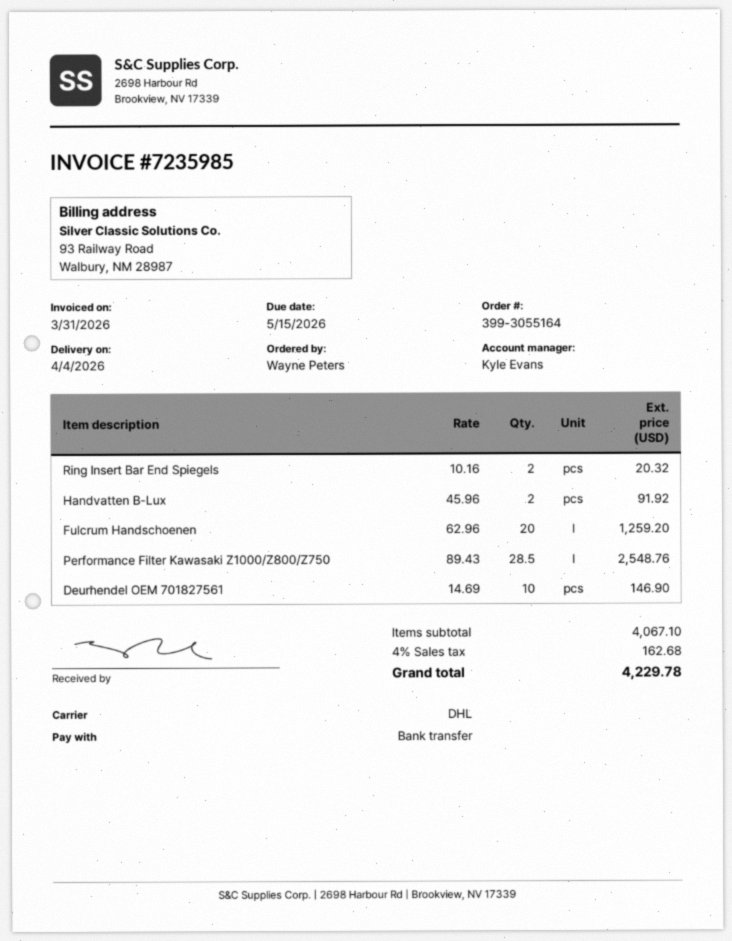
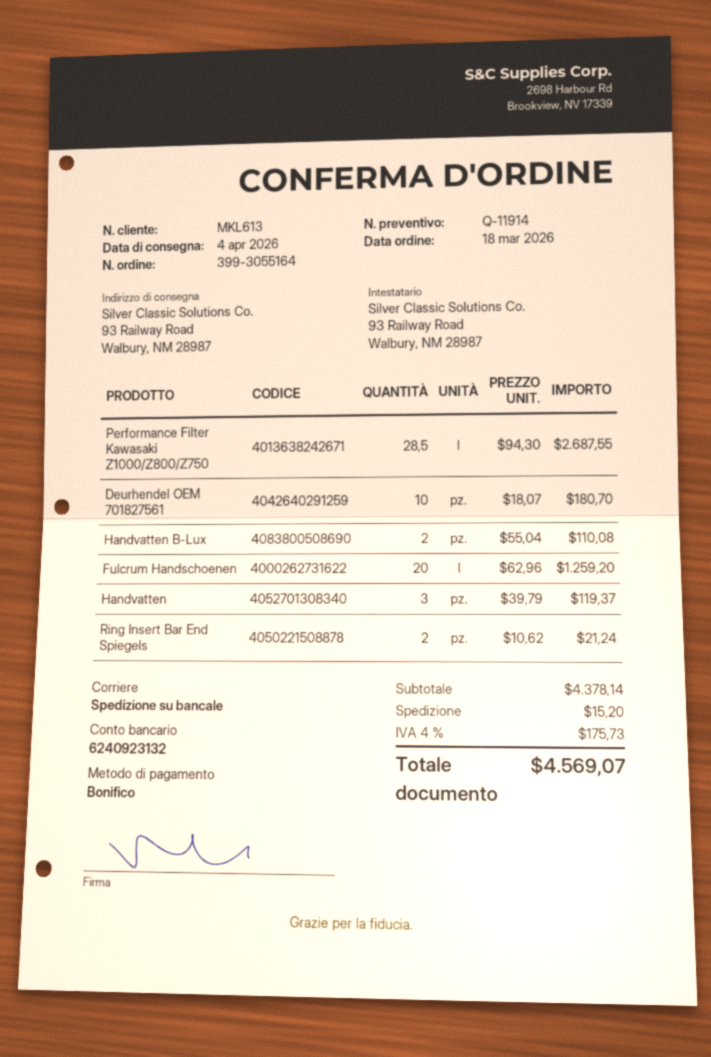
shipping method: DHL -> pallet freight
Ring Insert Bar End Spiegels: 2 x 10.16 = 20.32 -> 2 x 10.62 = 21.24
Handvatten B-Lux: 2 x 45.96 = 91.92 -> 2 x 55.04 = 110.08
Performance Filter Kawasaki Z1000/Z800/Z750: 28.5 x 89.43 = 2548.76 -> 28.5 x 94.30 = 2687.55
Deurhendel OEM 701827561: 10 x 14.69 = 146.90 -> 10 x 18.07 = 180.70
Handvatten: none -> 3 x 39.79 = 119.37
subtotal: 4067.10 -> 4378.14
shipping: none -> 15.20
tax: 4% = 162.68 -> 4% = 175.73
total: 4229.78 -> 4569.07

